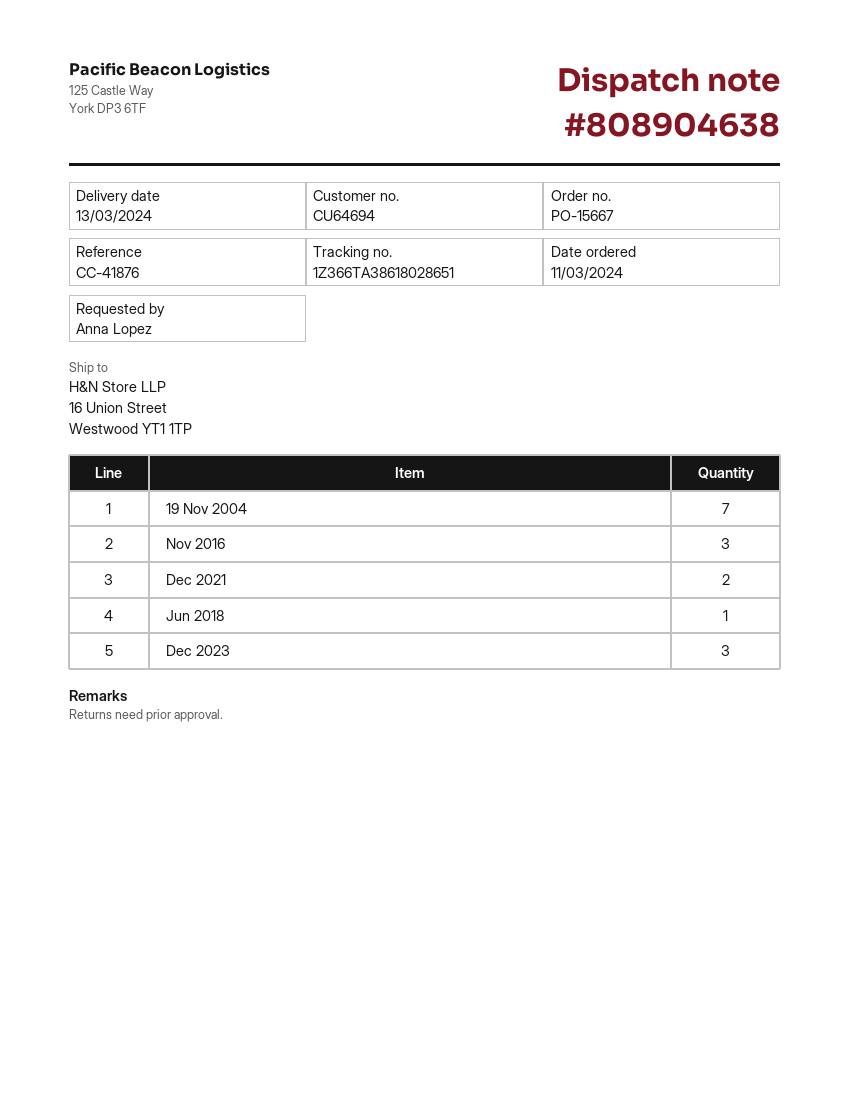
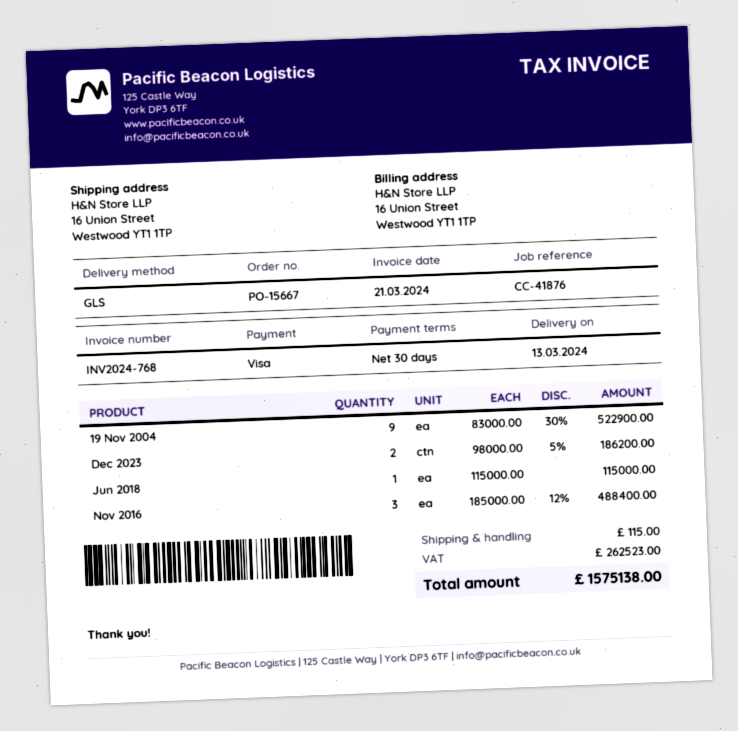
19 Nov 2004: 7 -> 9
Dec 2021: 2 -> none
Dec 2023: 3 -> 2

